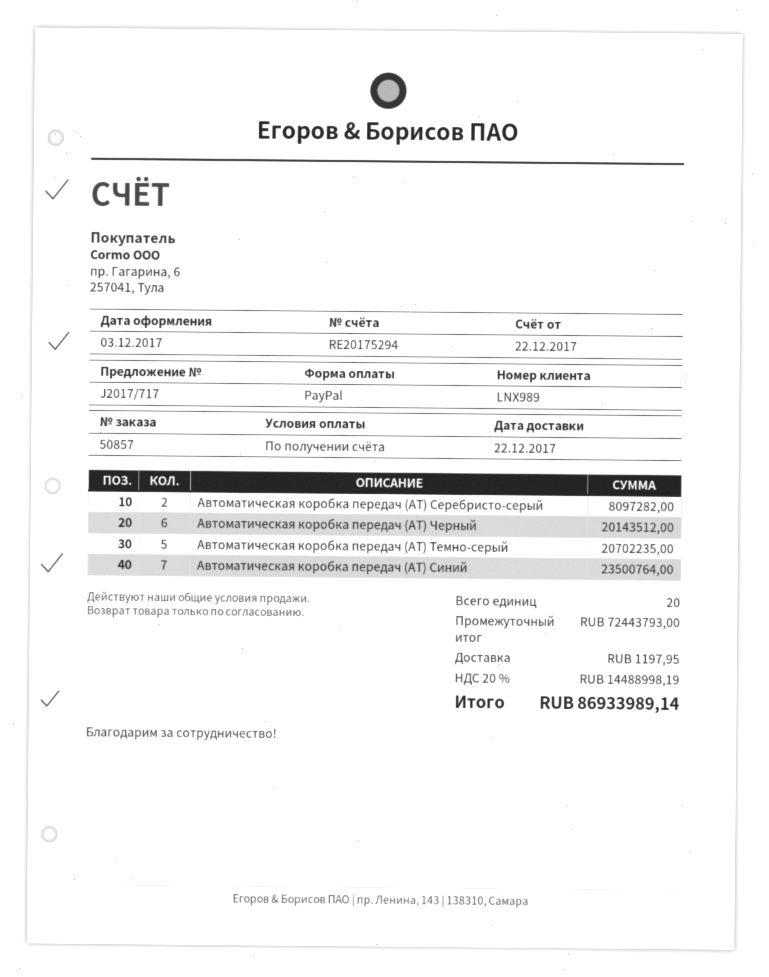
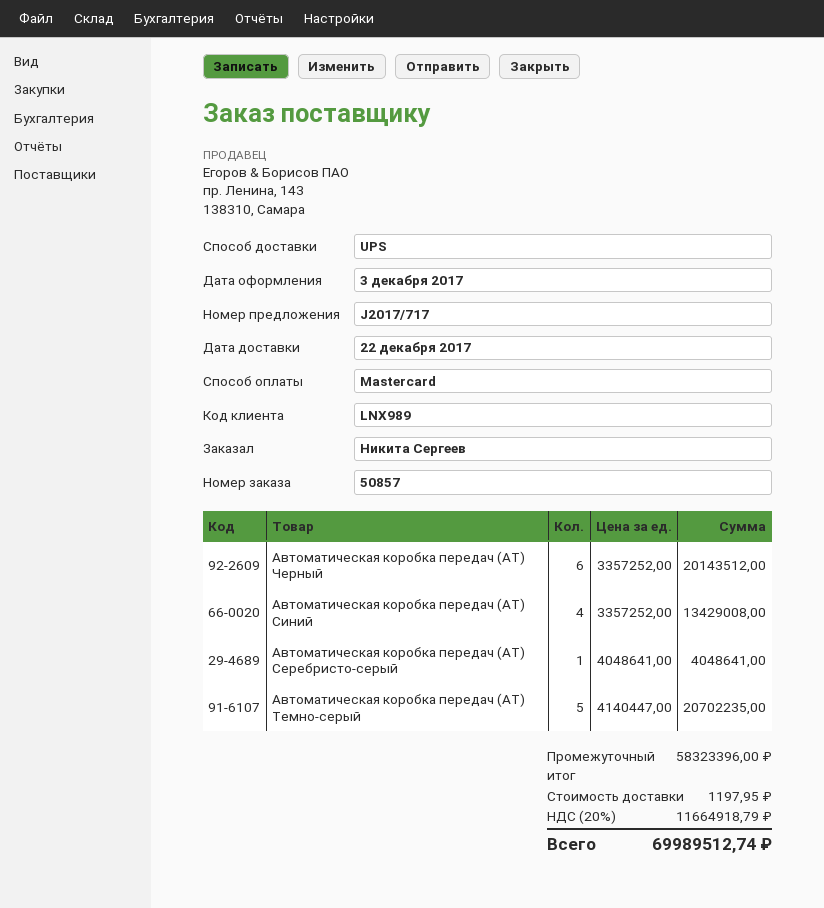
payment method: PayPal -> Mastercard
Автоматическая коробка передач (АТ) Серебристо-серый: 2 for 8097282.00 -> 1 for 4048641.00
Автоматическая коробка передач (АТ) Синий: 7 for 23500764.00 -> 4 for 13429008.00
subtotal: 72443793.00 -> 58323396.00
tax: 20% = 14488998.19 -> 20% = 11664918.79
total: 86933989.14 -> 69989512.74

